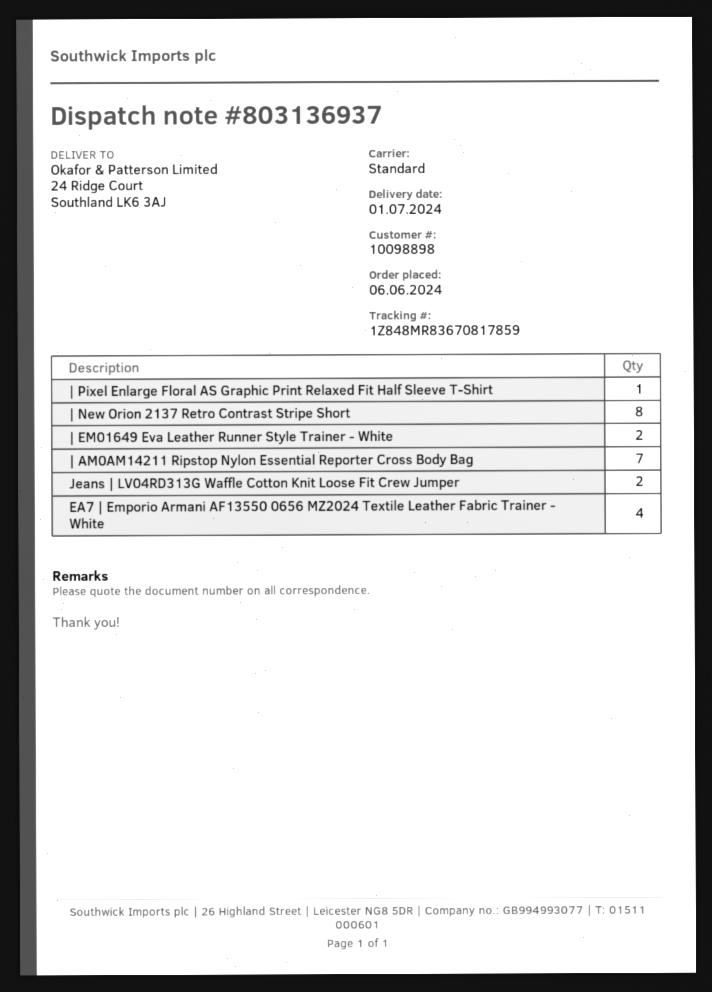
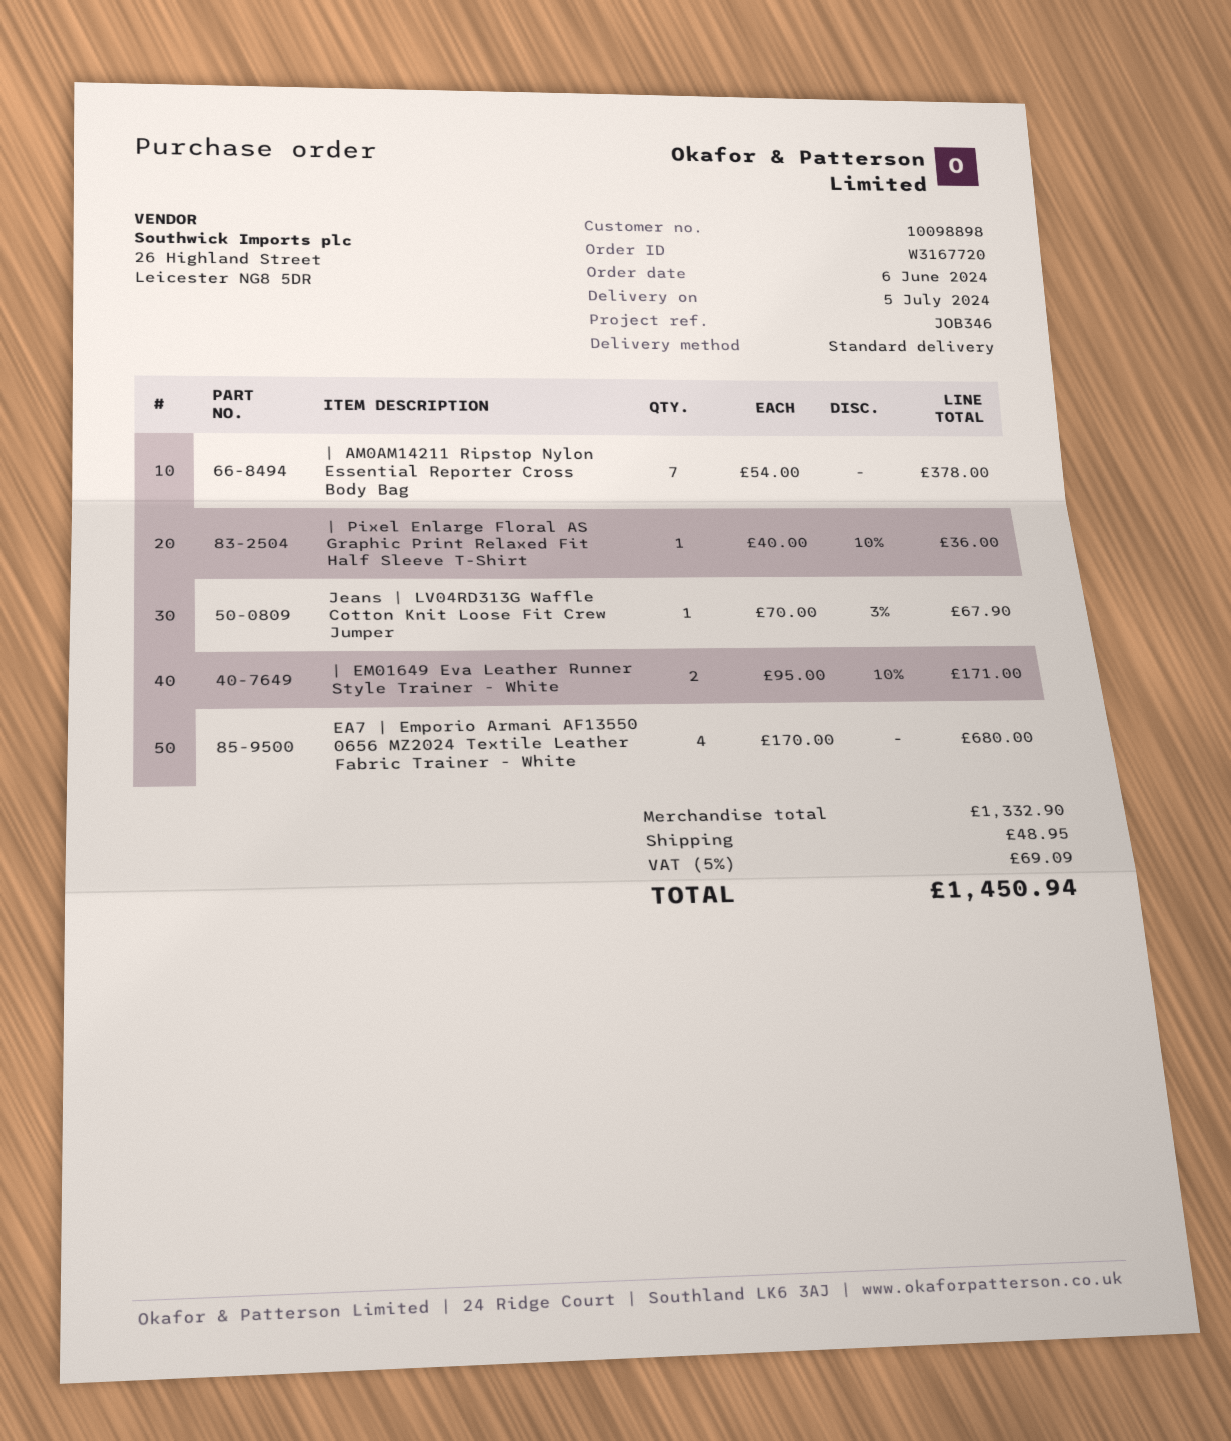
delivery date: 2024-07-01 -> 2024-07-05
| New Orion 2137 Retro Contrast Stripe Short: 8 -> none
Jeans | LV04RD313G Waffle Cotton Knit Loose Fit Crew Jumper: 2 -> 1

